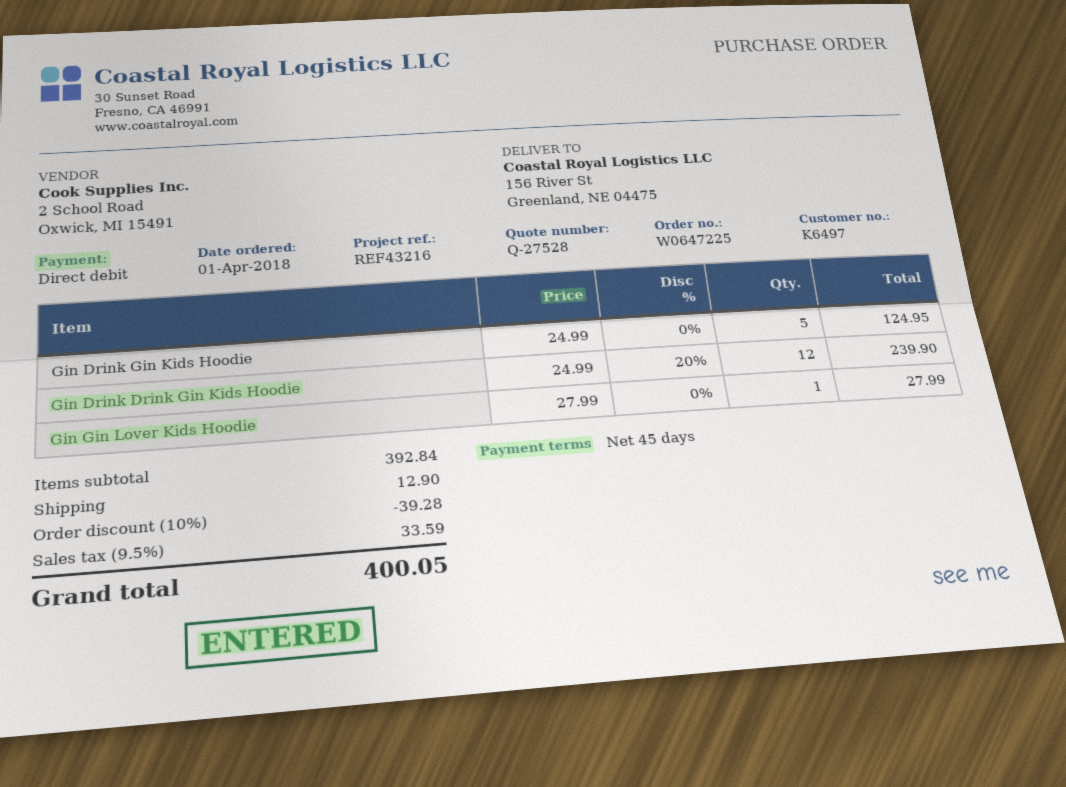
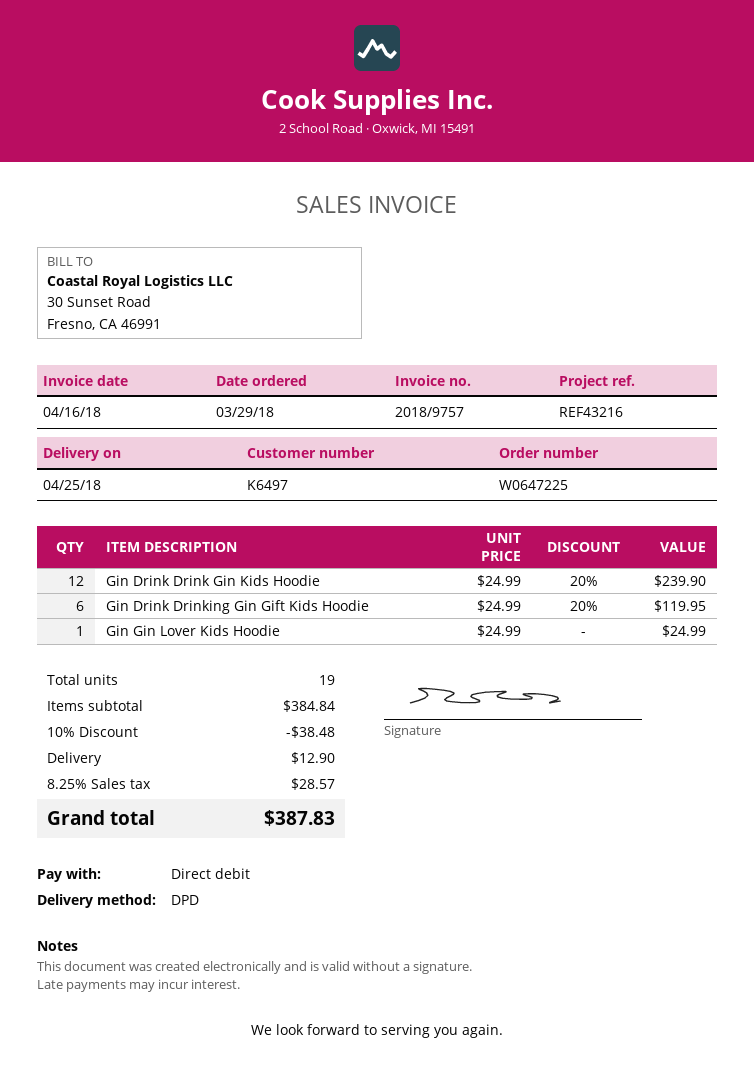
order date: 2018-04-01 -> 2018-03-29
Gin Drink Gin Kids Hoodie: 5 x 24.99 = 124.95 -> none
Gin Gin Lover Kids Hoodie: 1 x 27.99 = 27.99 -> 1 x 24.99 = 24.99
Gin Drink Drinking Gin Gift Kids Hoodie: none -> 6 x 24.99 - 20% = 119.95
subtotal: 392.84 -> 384.84
discount: 10% = 39.28 -> 10% = 38.48
tax: 9.5% = 33.59 -> 8.25% = 28.57
total: 400.05 -> 387.83

